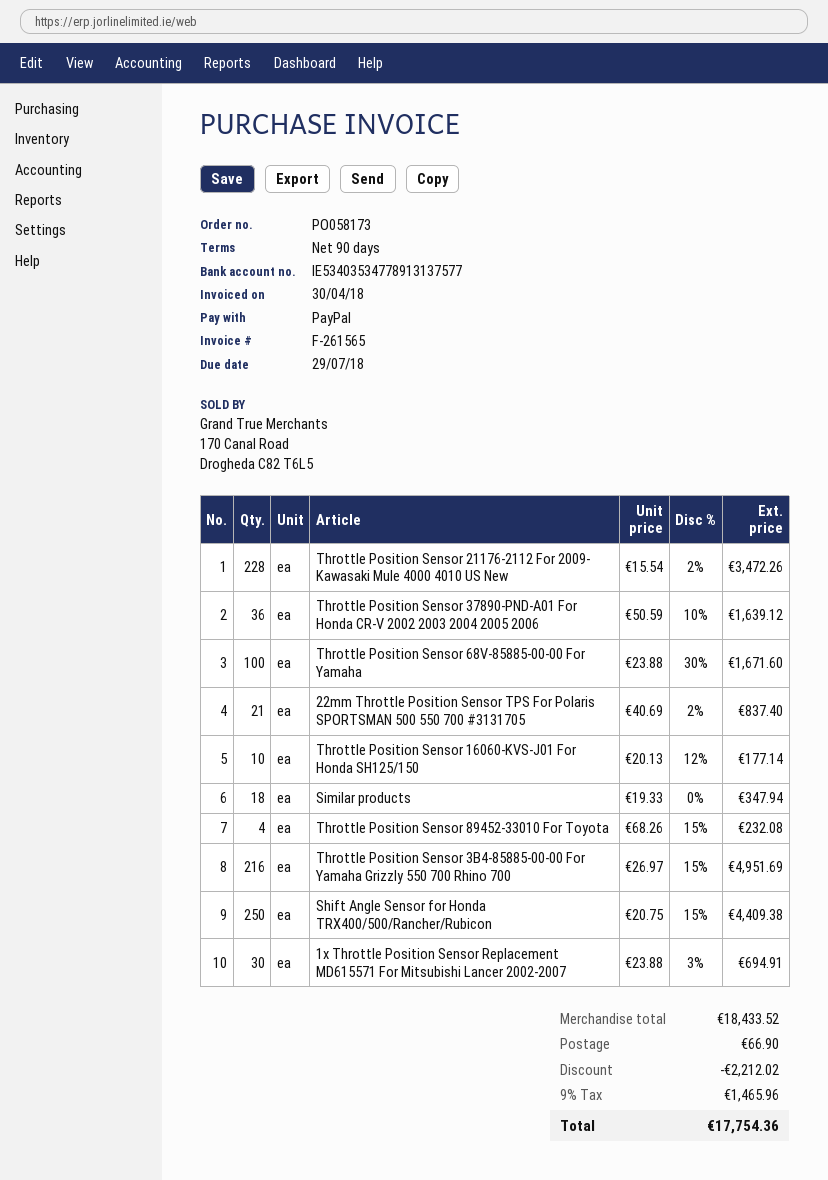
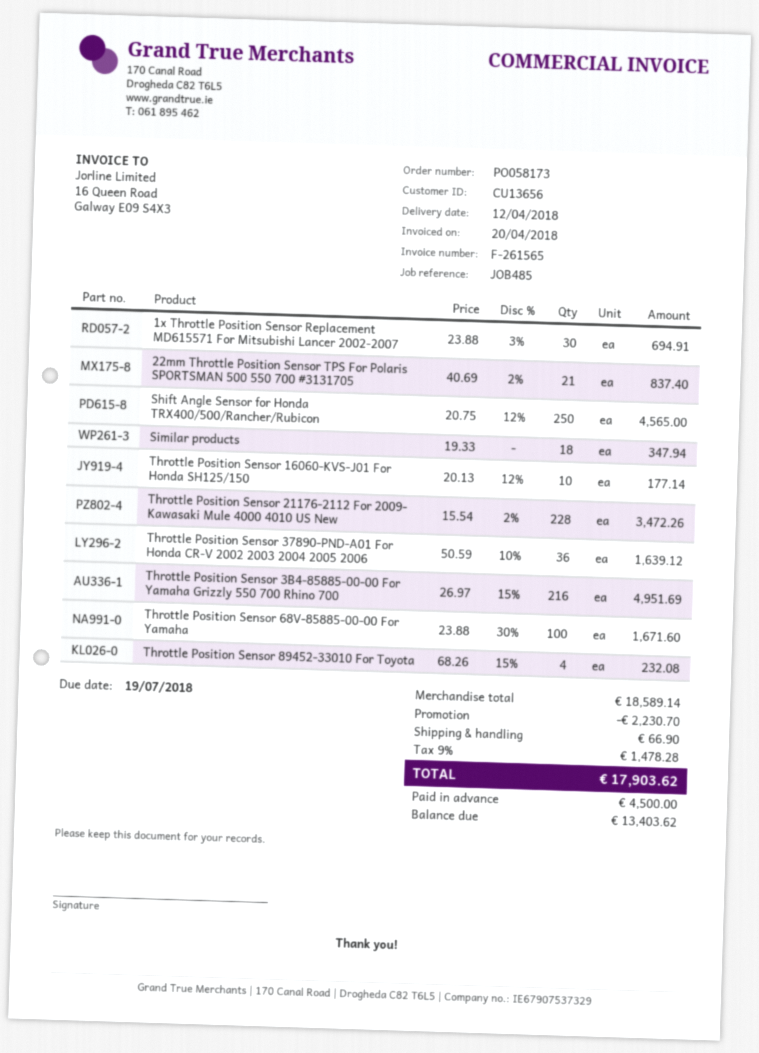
invoice date: 2018-04-30 -> 2018-04-20
due date: 2018-07-29 -> 2018-07-19
Shift Angle Sensor for Honda TRX400/500/Rancher/Rubicon: 250 x 20.75 - 15% = 4409.38 -> 250 x 20.75 - 12% = 4565.00
subtotal: 18433.52 -> 18589.14
discount: 2212.02 -> 2230.70
tax: 9% = 1465.96 -> 9% = 1478.28
total: 17754.36 -> 17903.62

